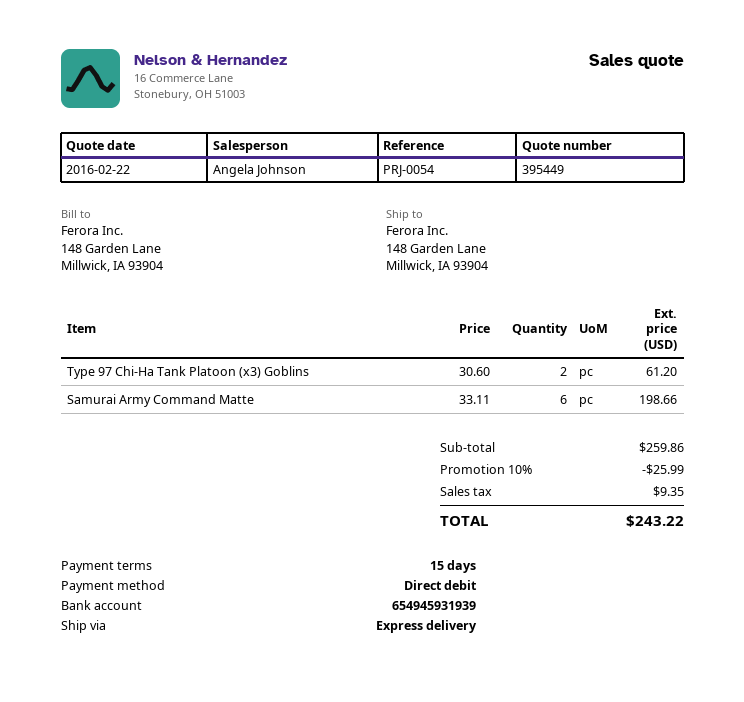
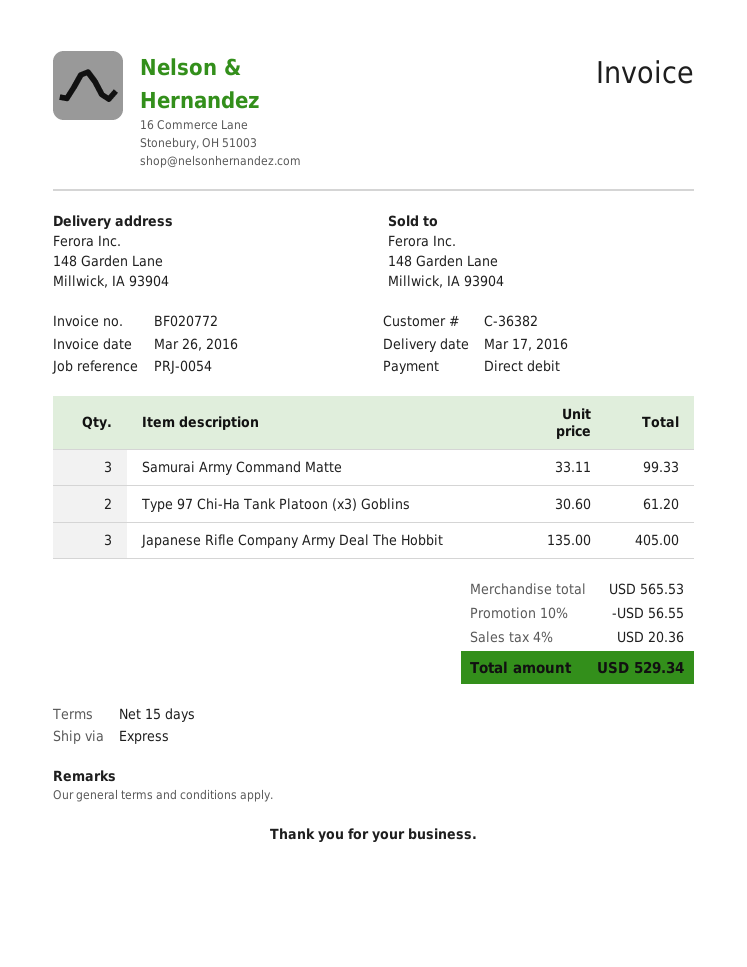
Samurai Army Command Matte: 6 x 33.11 = 198.66 -> 3 x 33.11 = 99.33
Japanese Rifle Company Army Deal The Hobbit: none -> 3 x 135.00 = 405.00
subtotal: 259.86 -> 565.53
discount: 10% = 25.99 -> 10% = 56.55
tax: 9.35 -> 20.36
total: 243.22 -> 529.34

